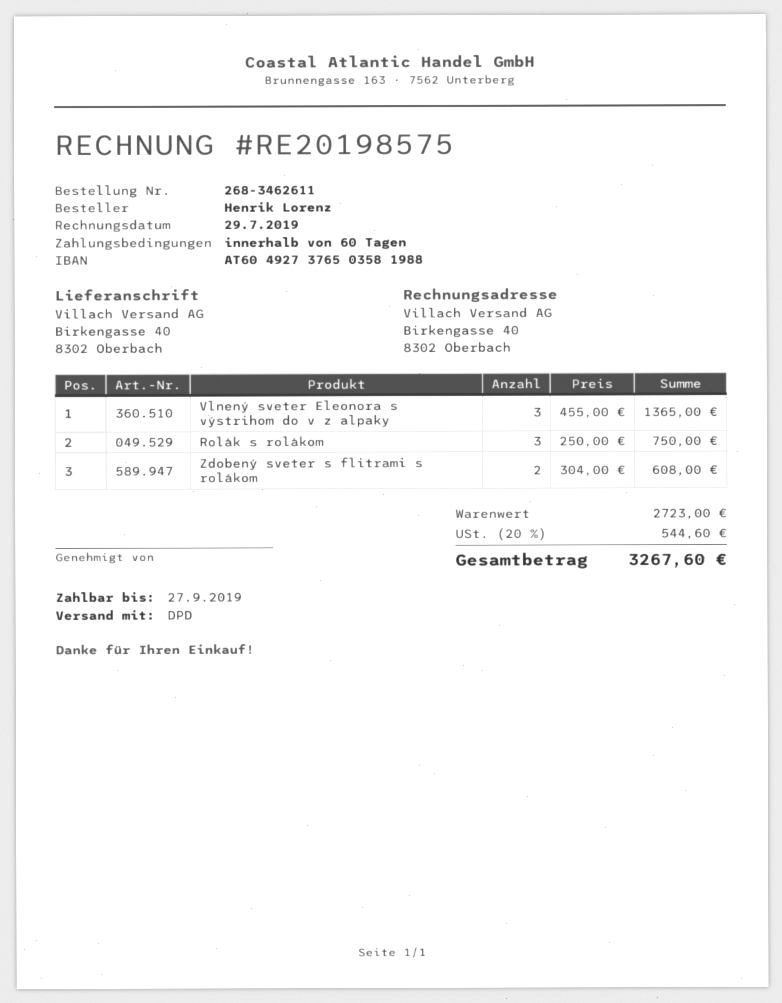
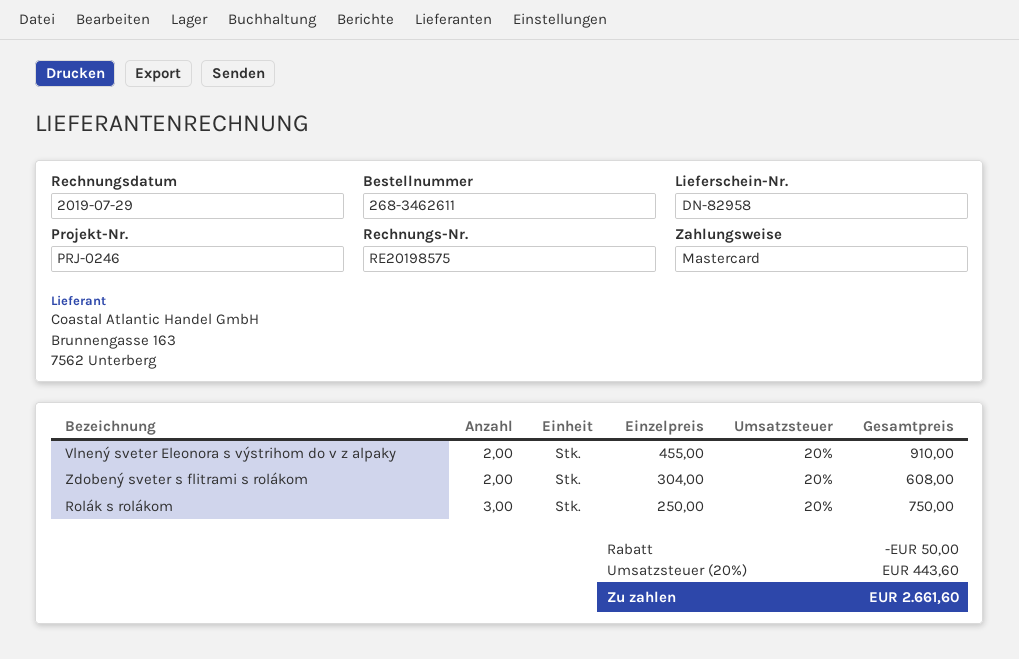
Vlnený sveter Eleonora s výstrihom do v z alpaky: 3 x 455.00 = 1365.00 -> 2 x 455.00 = 910.00
discount: none -> 50.00
tax: 20% = 544.60 -> 20% = 443.60
total: 3267.60 -> 2661.60

